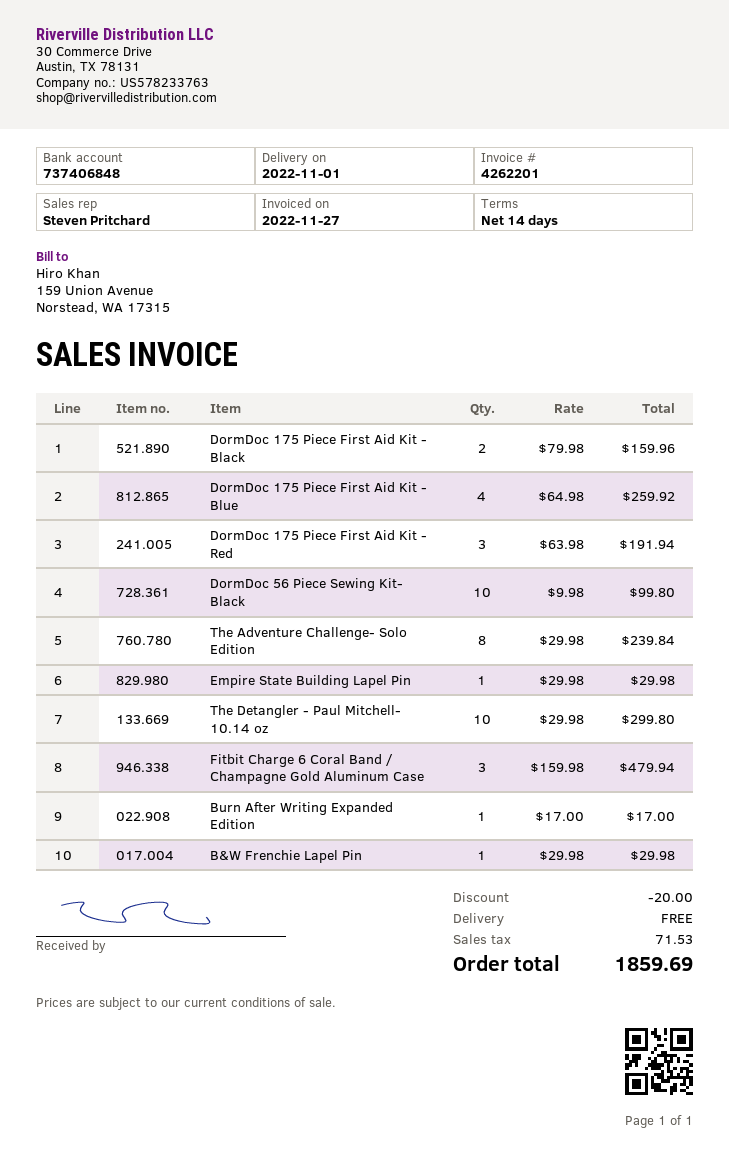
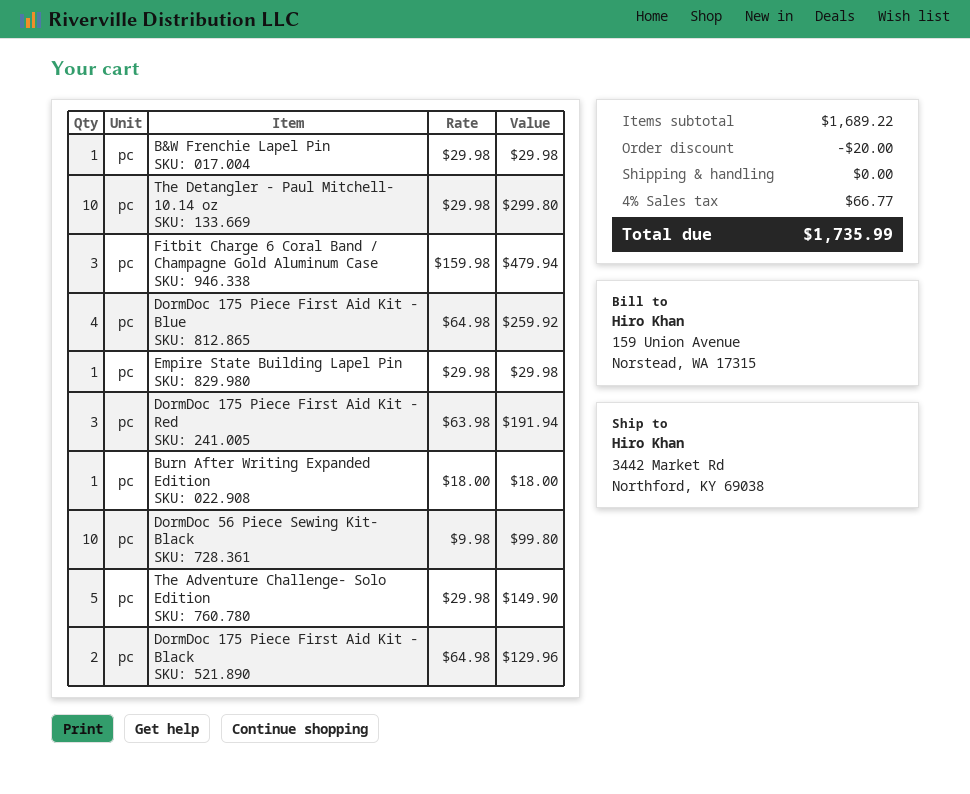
DormDoc 175 Piece First Aid Kit - Black: 2 x 79.98 = 159.96 -> 2 x 64.98 = 129.96
The Adventure Challenge- Solo Edition: 8 x 29.98 = 239.84 -> 5 x 29.98 = 149.90
Burn After Writing Expanded Edition: 1 x 17.00 = 17.00 -> 1 x 18.00 = 18.00
tax: 71.53 -> 66.77
total: 1859.69 -> 1735.99

